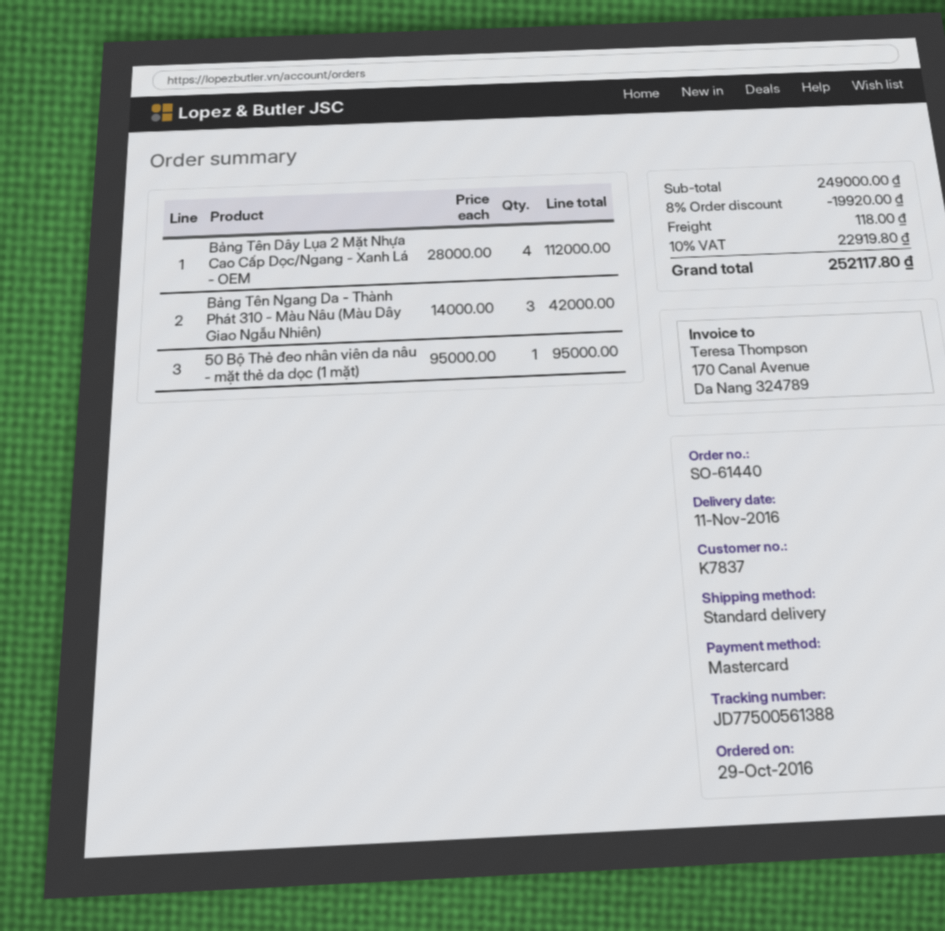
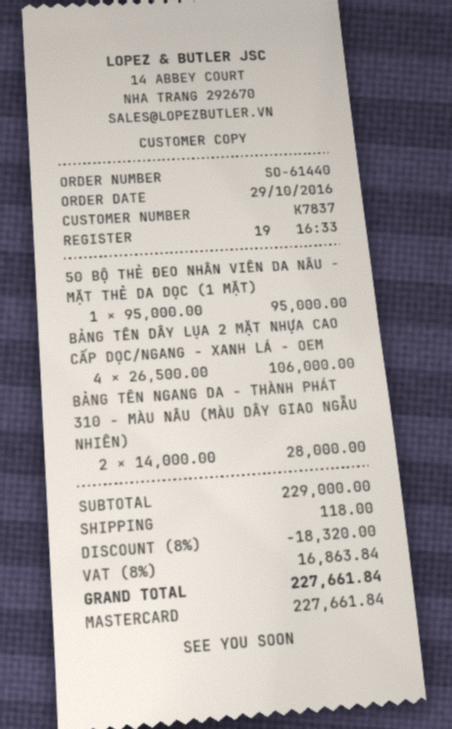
Bảng Tên Dây Lụa 2 Mặt Nhựa Cao Cấp Dọc/Ngang - Xanh Lá - OEM: 4 x 28000.00 = 112000.00 -> 4 x 26500.00 = 106000.00
Bảng Tên Ngang Da - Thành Phát 310 - Màu Nâu (Màu Dây Giao Ngẫu Nhiên): 3 x 14000.00 = 42000.00 -> 2 x 14000.00 = 28000.00
subtotal: 249000.00 -> 229000.00
discount: 8% = 19920.00 -> 8% = 18320.00
tax: 10% = 22919.80 -> 8% = 16863.84
total: 252117.80 -> 227661.84

